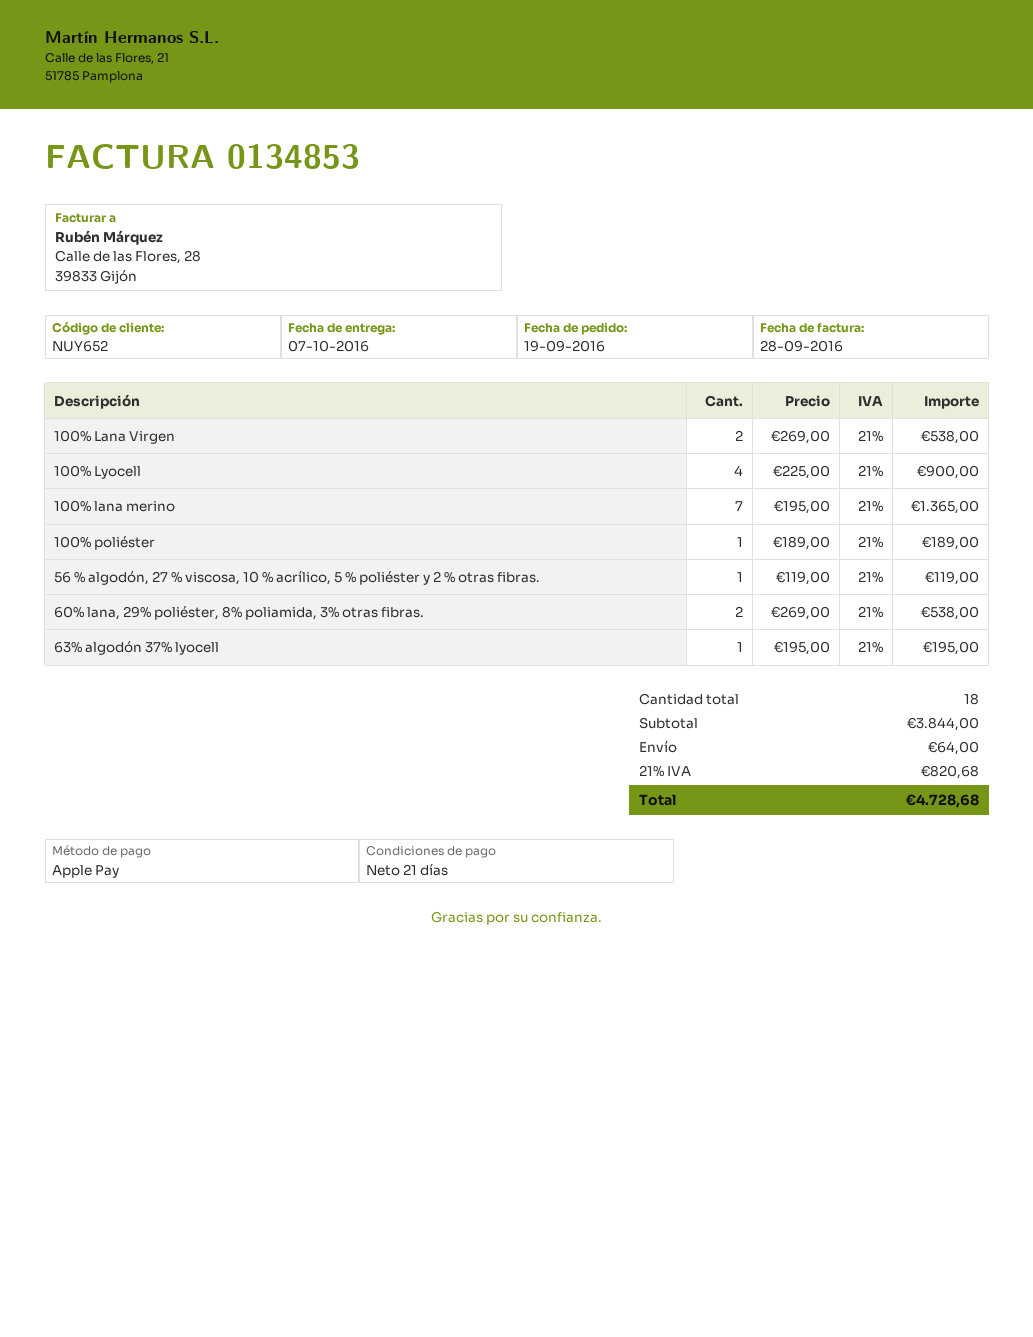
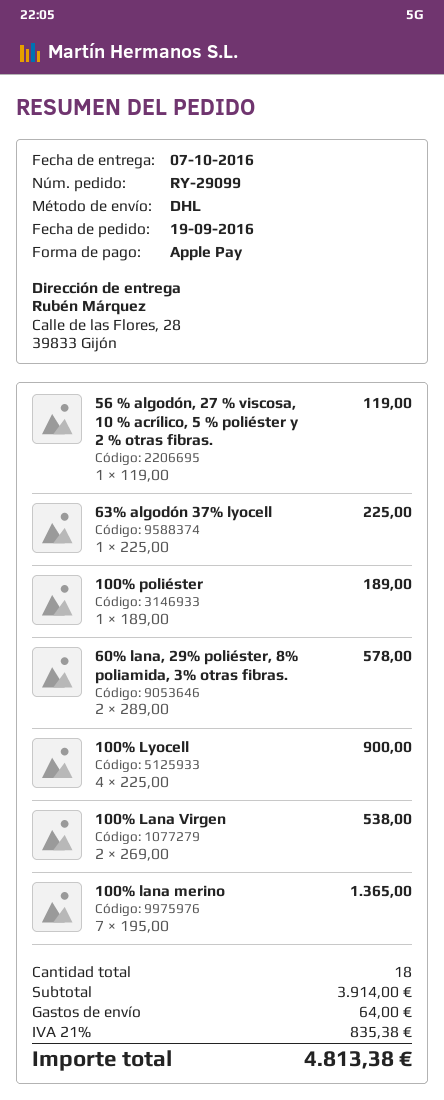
60% lana, 29% poliéster, 8% poliamida, 3% otras fibras.: 2 x 269.00 = 538.00 -> 2 x 289.00 = 578.00
63% algodón 37% lyocell: 1 x 195.00 = 195.00 -> 1 x 225.00 = 225.00
subtotal: 3844.00 -> 3914.00
tax: 21% = 820.68 -> 21% = 835.38
total: 4728.68 -> 4813.38

